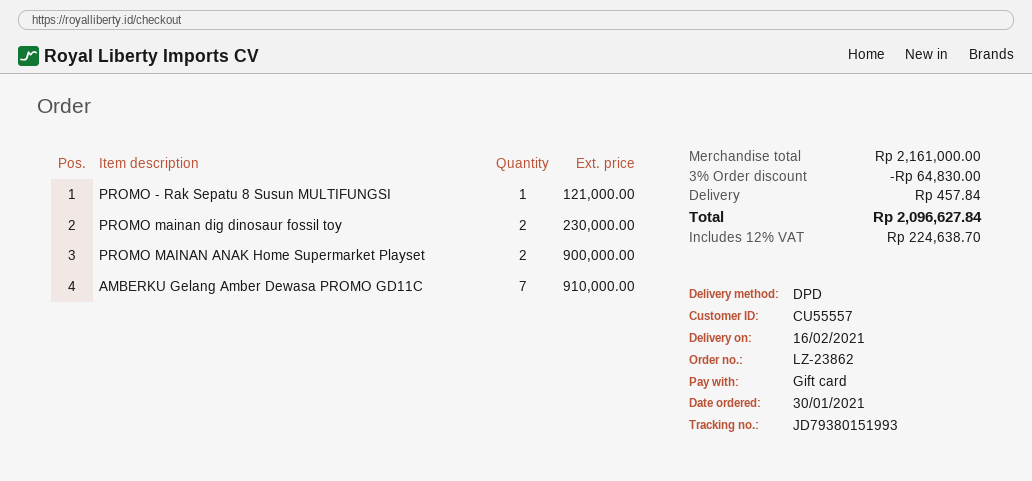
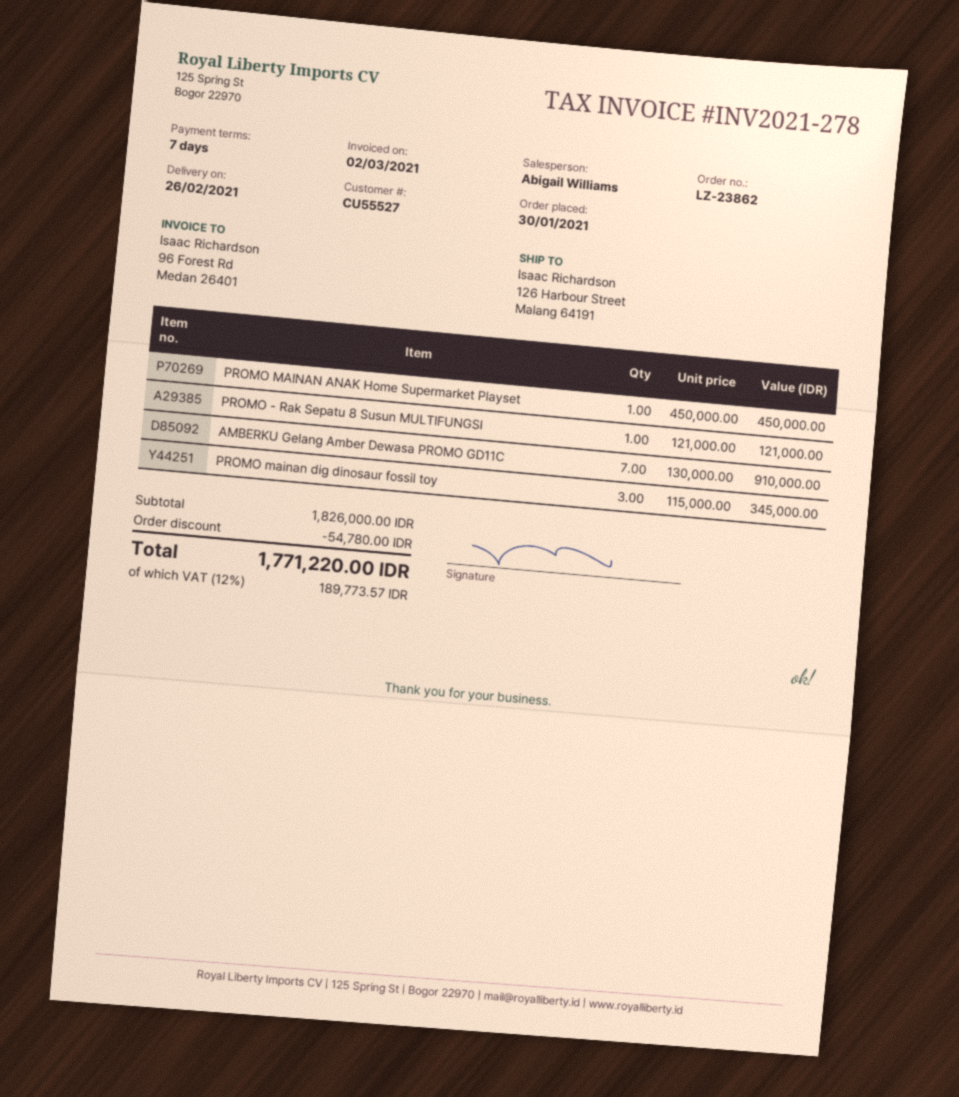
delivery date: 2021-02-16 -> 2021-02-26
customer number: CU55557 -> CU55527
PROMO mainan dig dinosaur fossil toy: 2 for 230000.00 -> 3 for 345000.00
PROMO MAINAN ANAK Home Supermarket Playset: 2 for 900000.00 -> 1 for 450000.00
subtotal: 2161000.00 -> 1826000.00
discount: 64830.00 -> 54780.00
shipping: 457.84 -> none
tax: 12% = 224638.70 -> 12% = 189773.57
total: 2096627.84 -> 1771220.00

